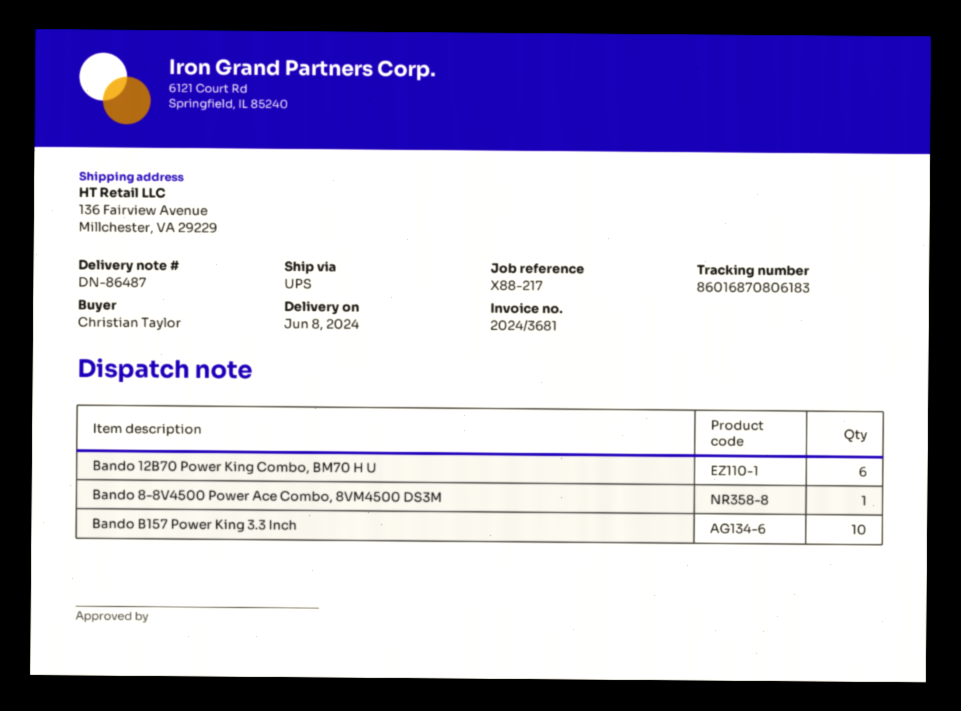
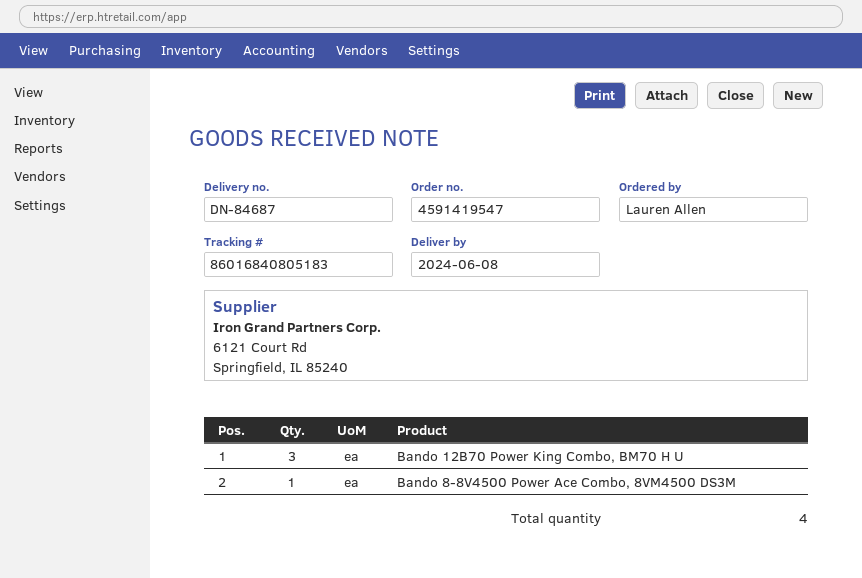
delivery note number: DN-86487 -> DN-84687
ordered by: Christian Taylor -> Lauren Allen
tracking number: 86016870806183 -> 86016840805183
Bando 12B70 Power King Combo, BM70 H U: 6 -> 3
Bando B157 Power King 3.3 Inch: 10 -> none

